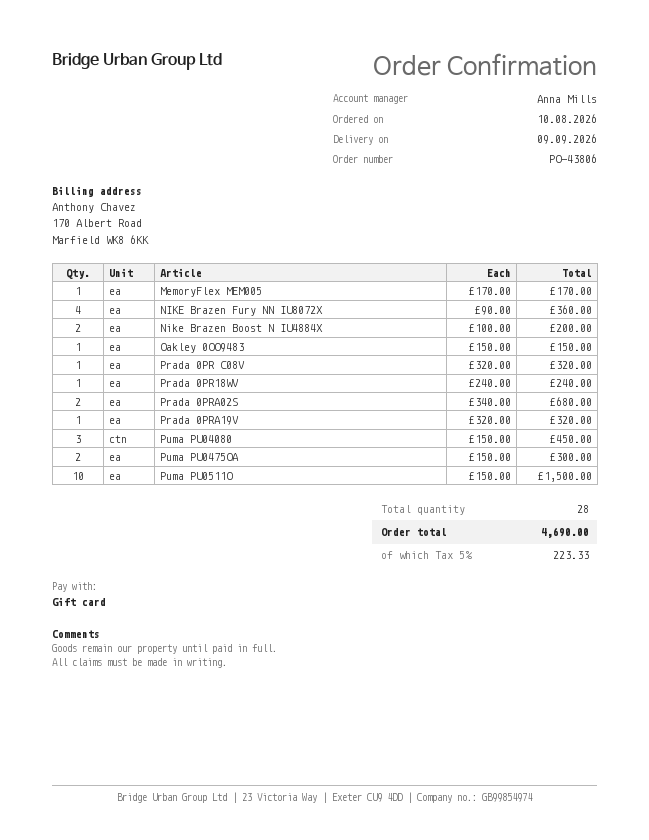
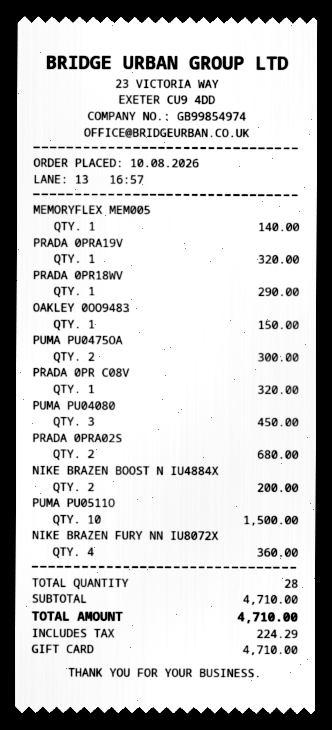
MemoryFlex MEM005: 1 for 170.00 -> 1 for 140.00
Prada 0PR18WV: 1 for 240.00 -> 1 for 290.00
tax: 223.33 -> 224.29
total: 4690.00 -> 4710.00

